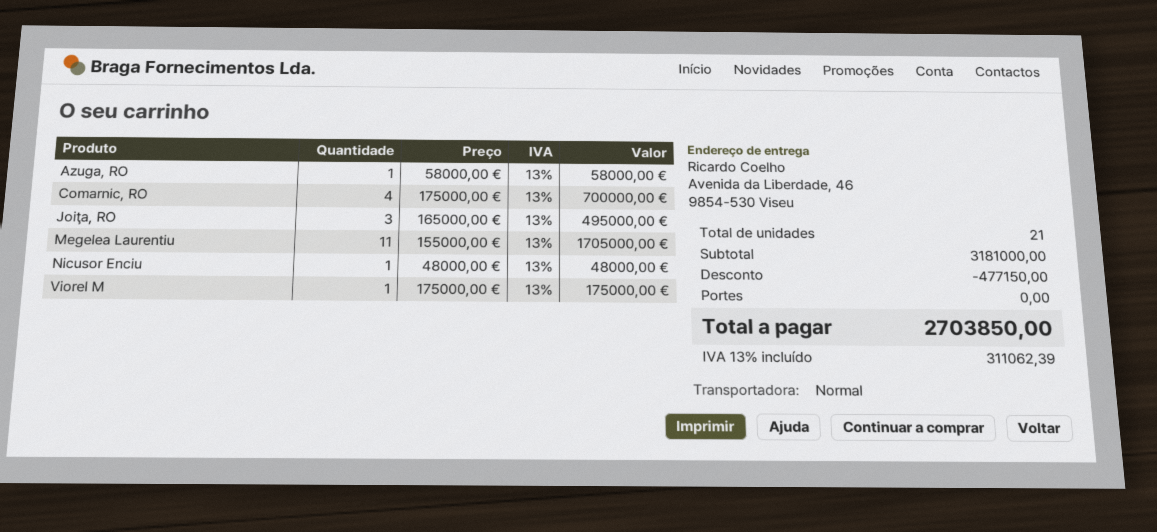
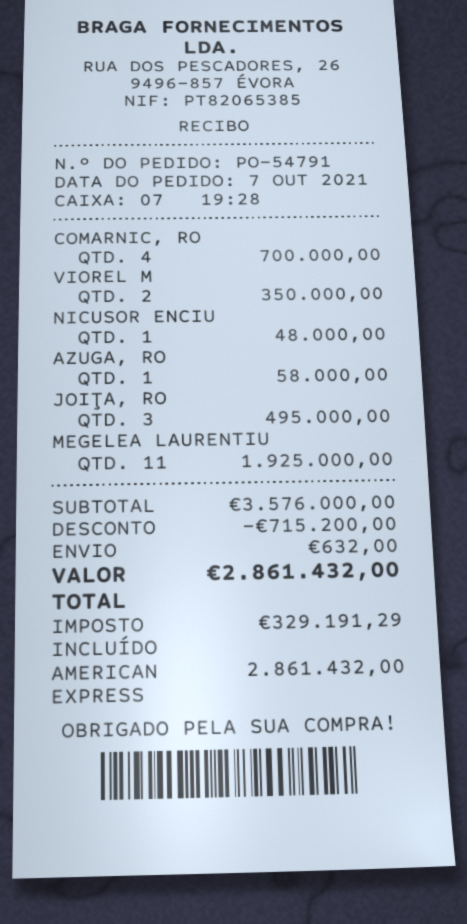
Megelea Laurentiu: 11 for 1705000.00 -> 11 for 1925000.00
Viorel M: 1 for 175000.00 -> 2 for 350000.00
subtotal: 3181000.00 -> 3576000.00
discount: 477150.00 -> 715200.00
shipping: 0.00 -> 632.00
tax: 311062.39 -> 329191.29
total: 2703850.00 -> 2861432.00

